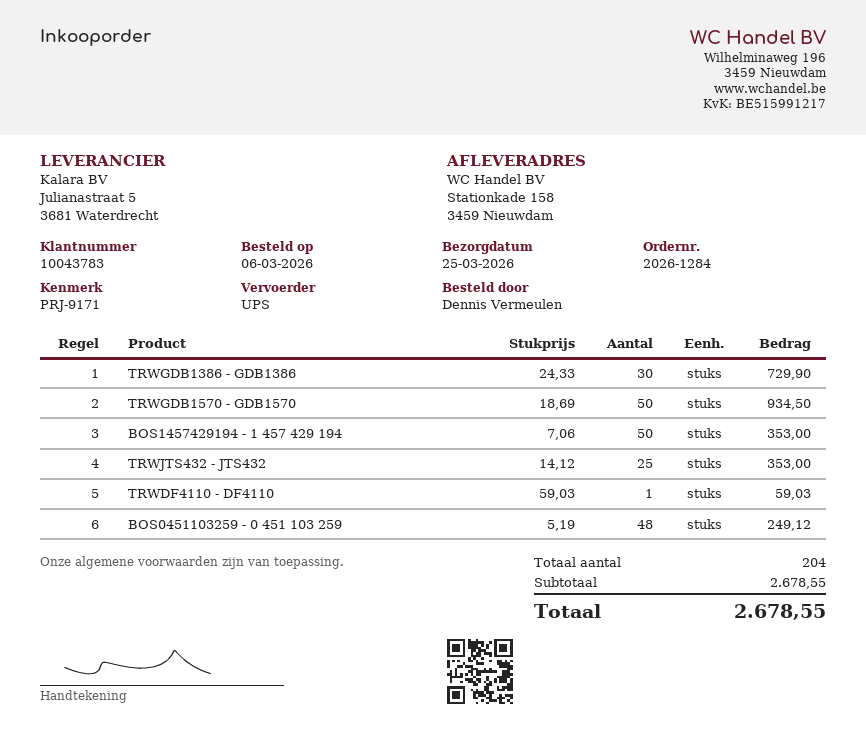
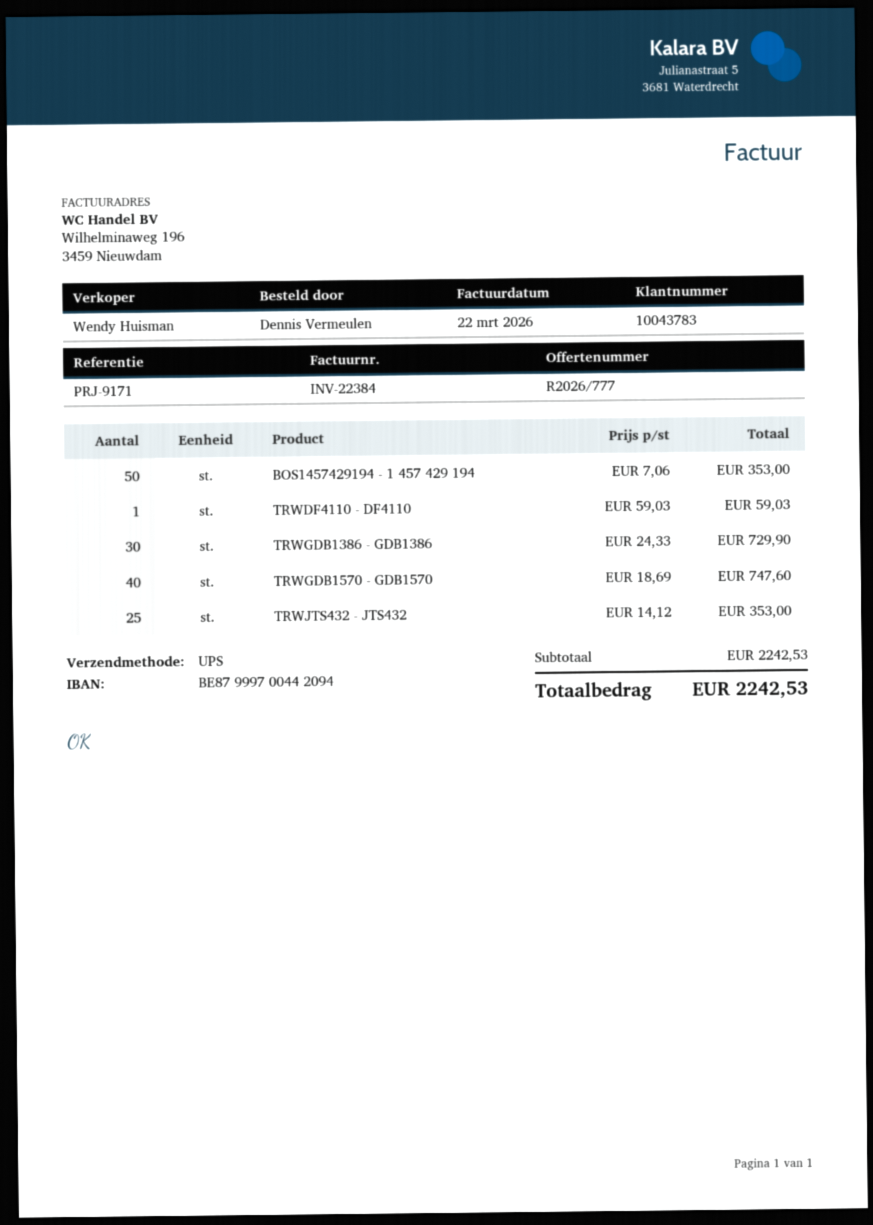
TRWGDB1570 - GDB1570: 50 x 18.69 = 934.50 -> 40 x 18.69 = 747.60
BOS0451103259 - 0 451 103 259: 48 x 5.19 = 249.12 -> none
subtotal: 2678.55 -> 2242.53
total: 2678.55 -> 2242.53

